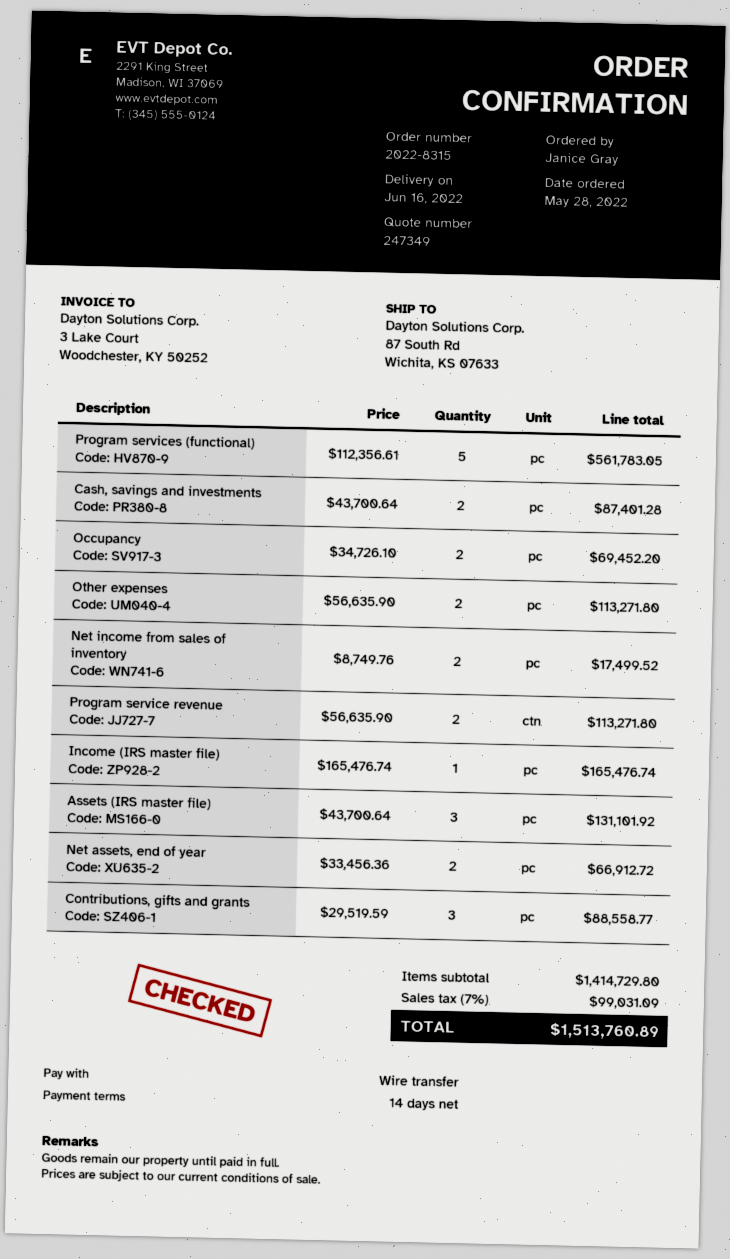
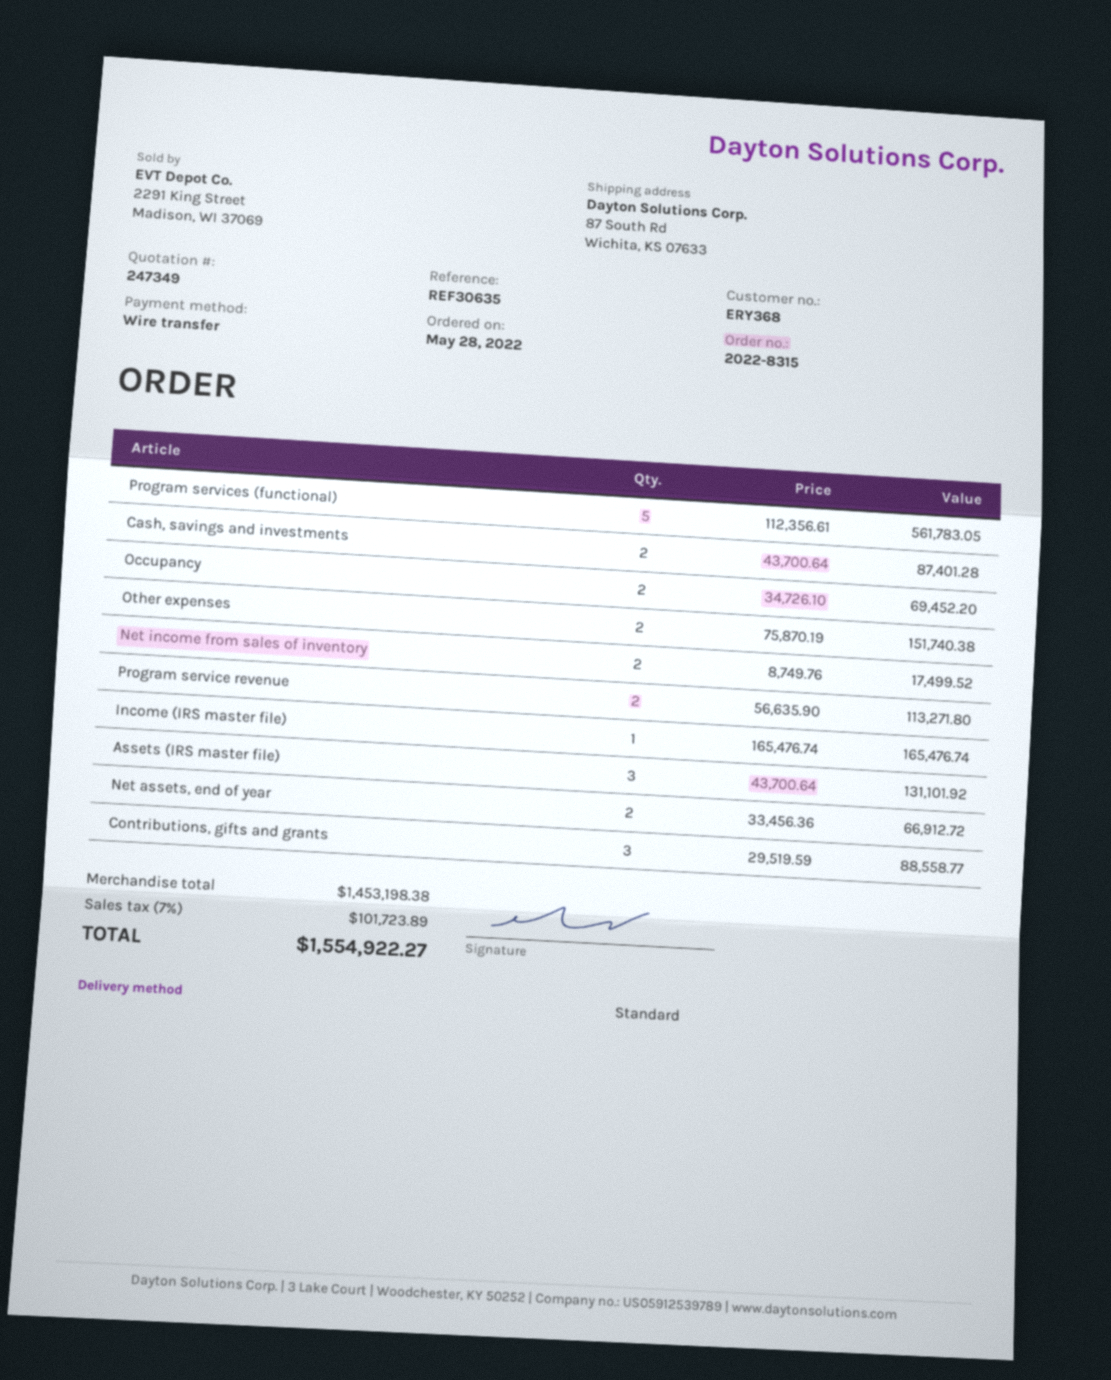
Other expenses: 2 x 56635.90 = 113271.80 -> 2 x 75870.19 = 151740.38
subtotal: 1414729.80 -> 1453198.38
tax: 7% = 99031.09 -> 7% = 101723.89
total: 1513760.89 -> 1554922.27

